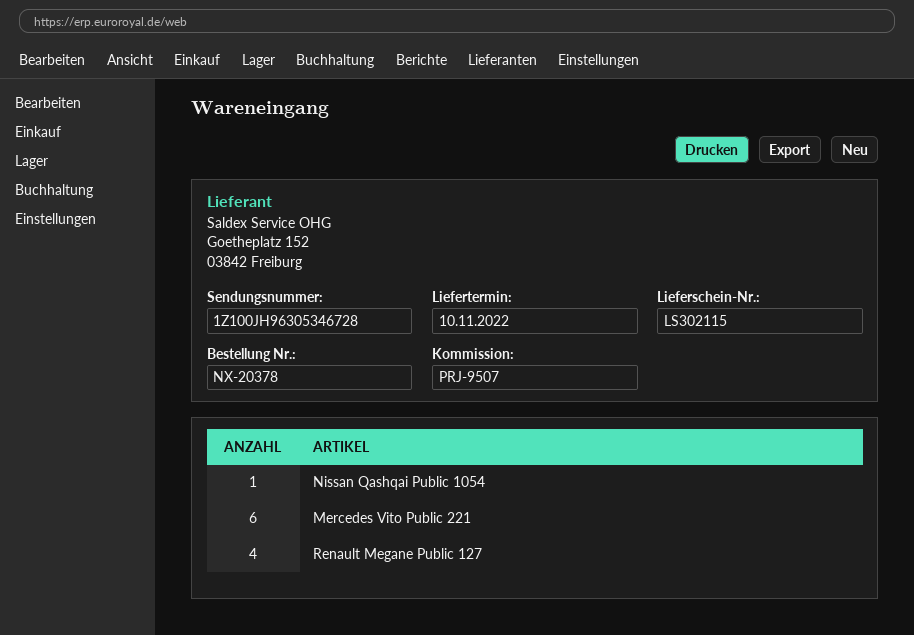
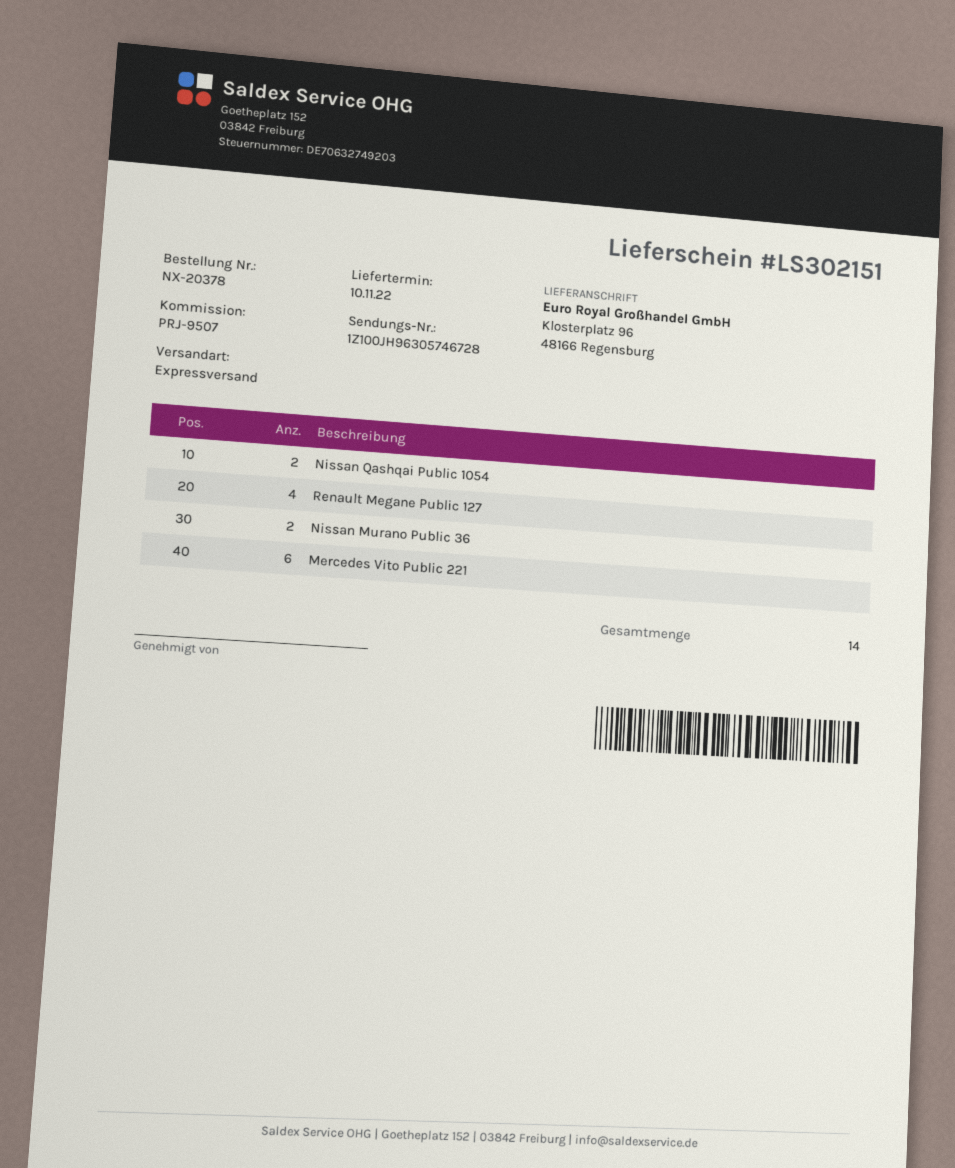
delivery note number: LS302115 -> LS302151
tracking number: 1Z100JH96305346728 -> 1Z100JH96305746728
Nissan Qashqai Public 1054: 1 -> 2
Nissan Murano Public 36: none -> 2

